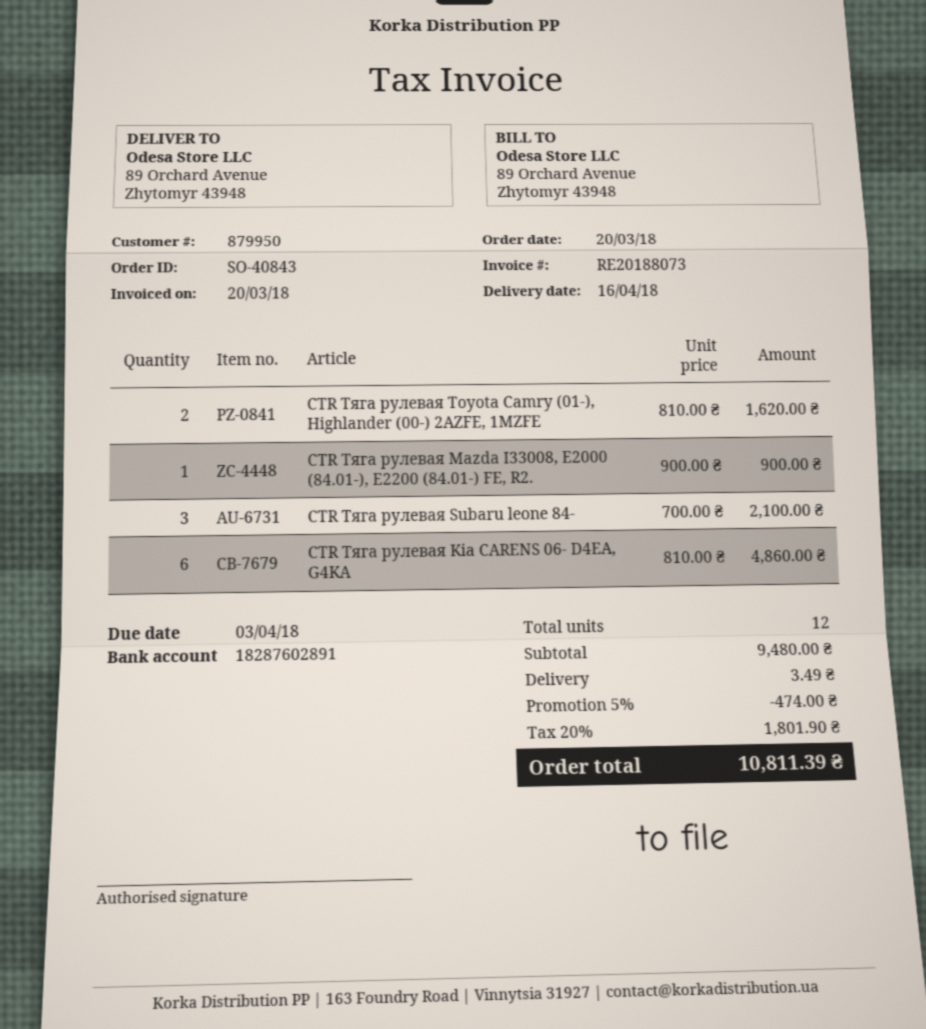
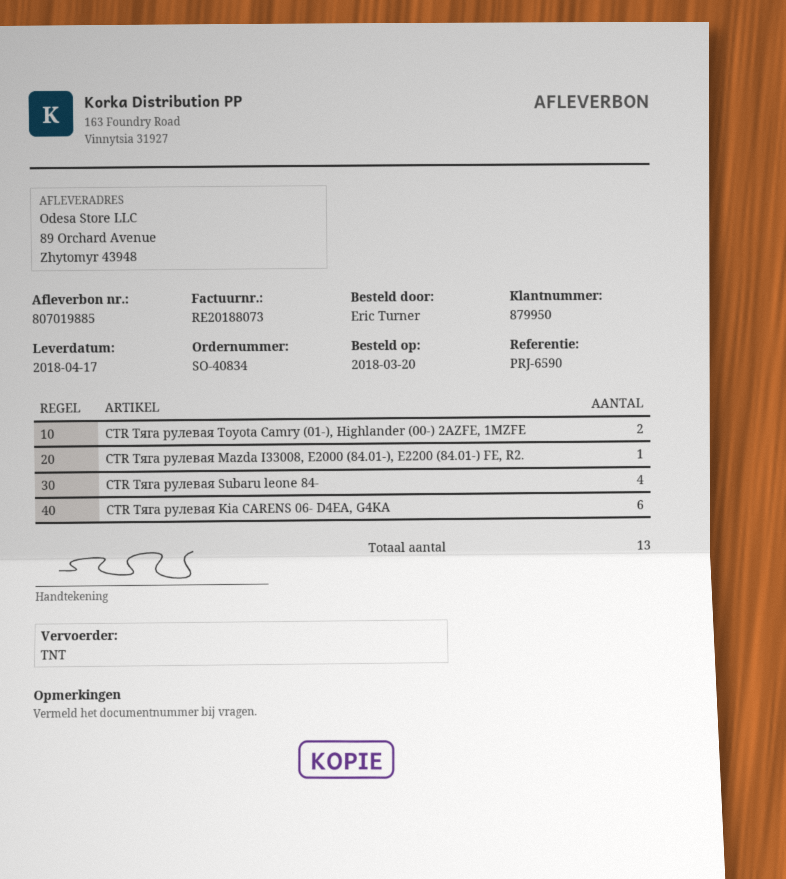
order number: SO-40843 -> SO-40834
delivery date: 2018-04-16 -> 2018-04-17
CTR Тяга рулевая Subaru leone 84-: 3 -> 4
total quantity: 12 -> 13

